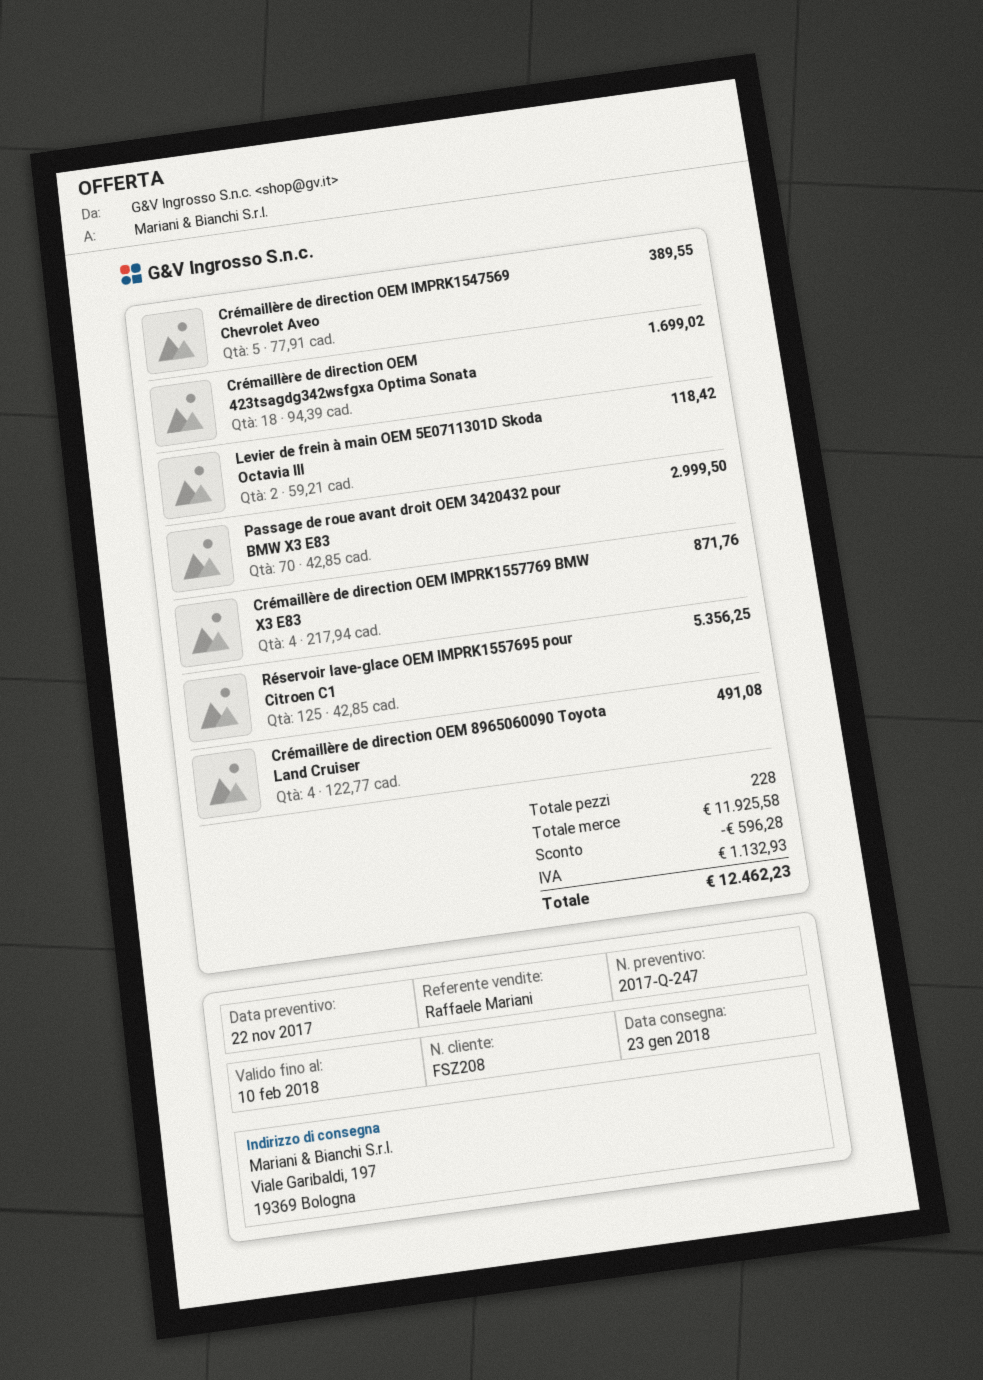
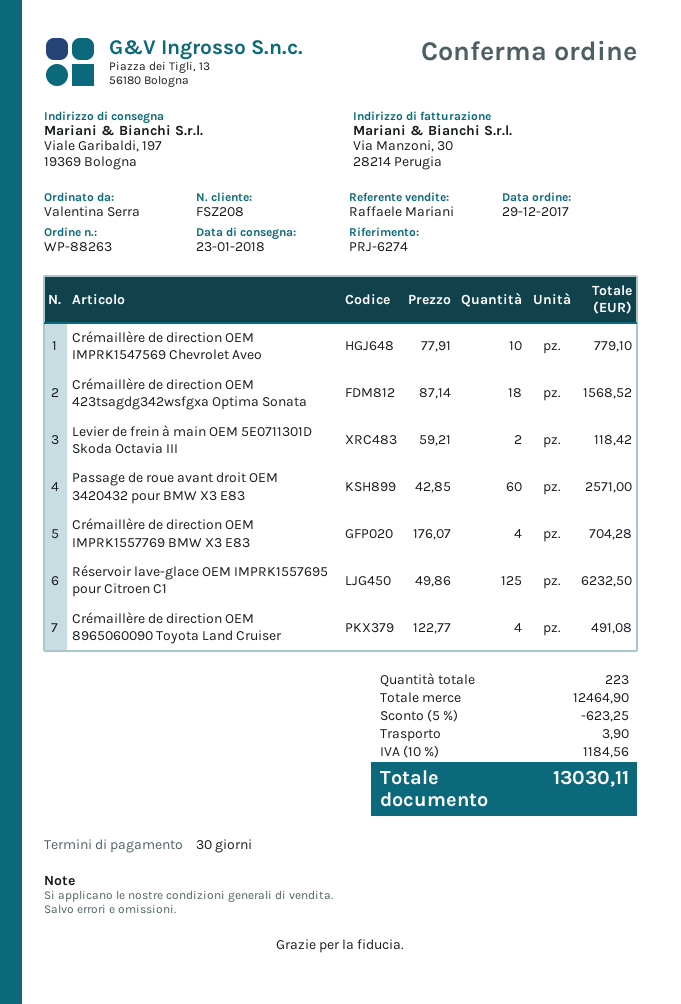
Crémaillère de direction OEM IMPRK1547569 Chevrolet Aveo: 5 x 77.91 = 389.55 -> 10 x 77.91 = 779.10
Crémaillère de direction OEM 423tsagdg342wsfgxa Optima Sonata: 18 x 94.39 = 1699.02 -> 18 x 87.14 = 1568.52
Passage de roue avant droit OEM 3420432 pour BMW X3 E83: 70 x 42.85 = 2999.50 -> 60 x 42.85 = 2571.00
Crémaillère de direction OEM IMPRK1557769 BMW X3 E83: 4 x 217.94 = 871.76 -> 4 x 176.07 = 704.28
Réservoir lave-glace OEM IMPRK1557695 pour Citroen C1: 125 x 42.85 = 5356.25 -> 125 x 49.86 = 6232.50
total quantity: 228 -> 223
subtotal: 11925.58 -> 12464.90
discount: 596.28 -> 623.25
shipping: none -> 3.90
tax: 1132.93 -> 1184.56
total: 12462.23 -> 13030.11

